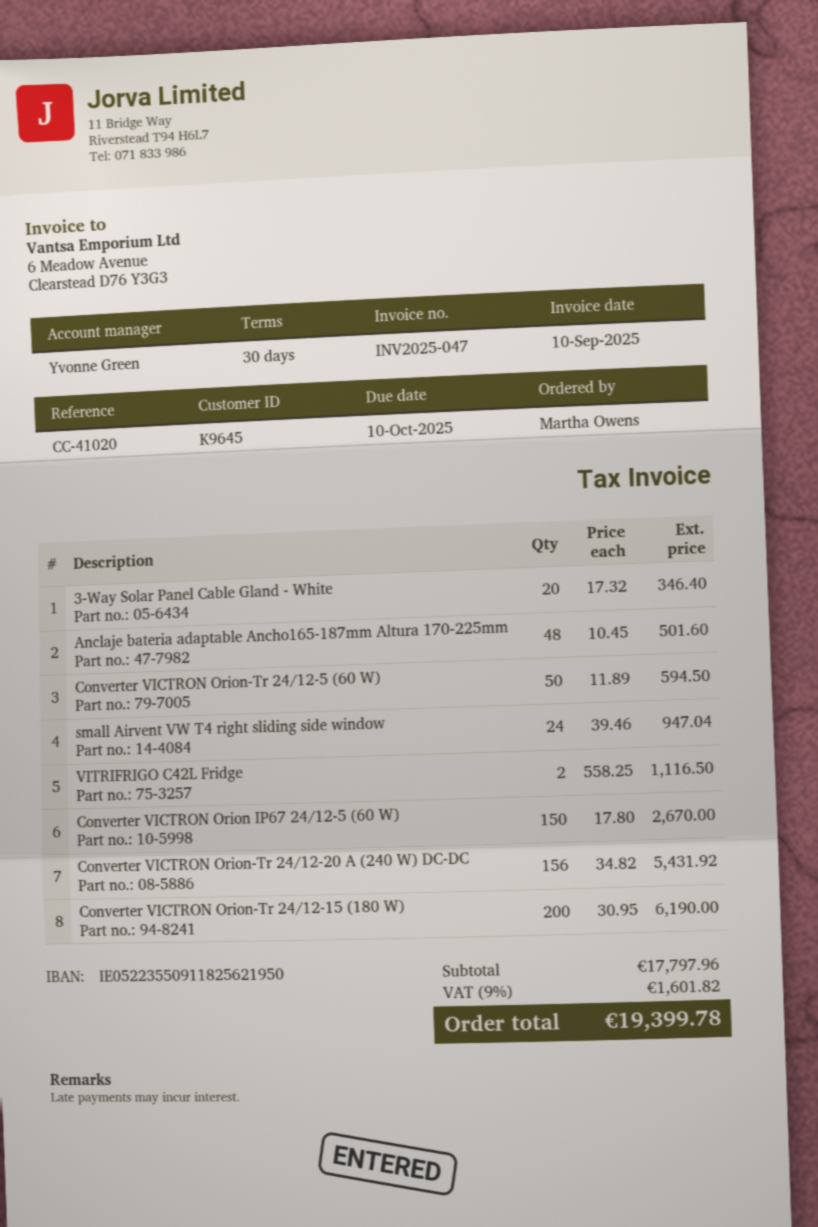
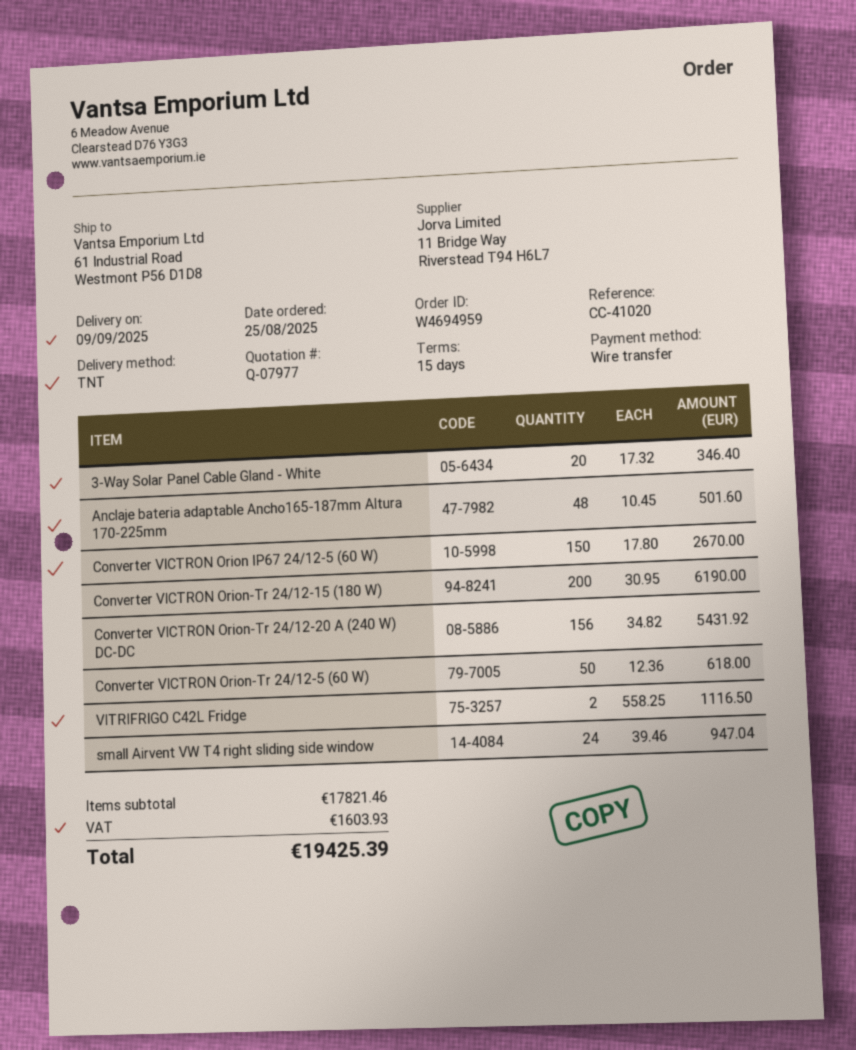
payment terms: 30 days -> 15 days
Converter VICTRON Orion-Tr 24/12-5 (60 W): 50 x 11.89 = 594.50 -> 50 x 12.36 = 618.00
subtotal: 17797.96 -> 17821.46
tax: 1601.82 -> 1603.93
total: 19399.78 -> 19425.39

